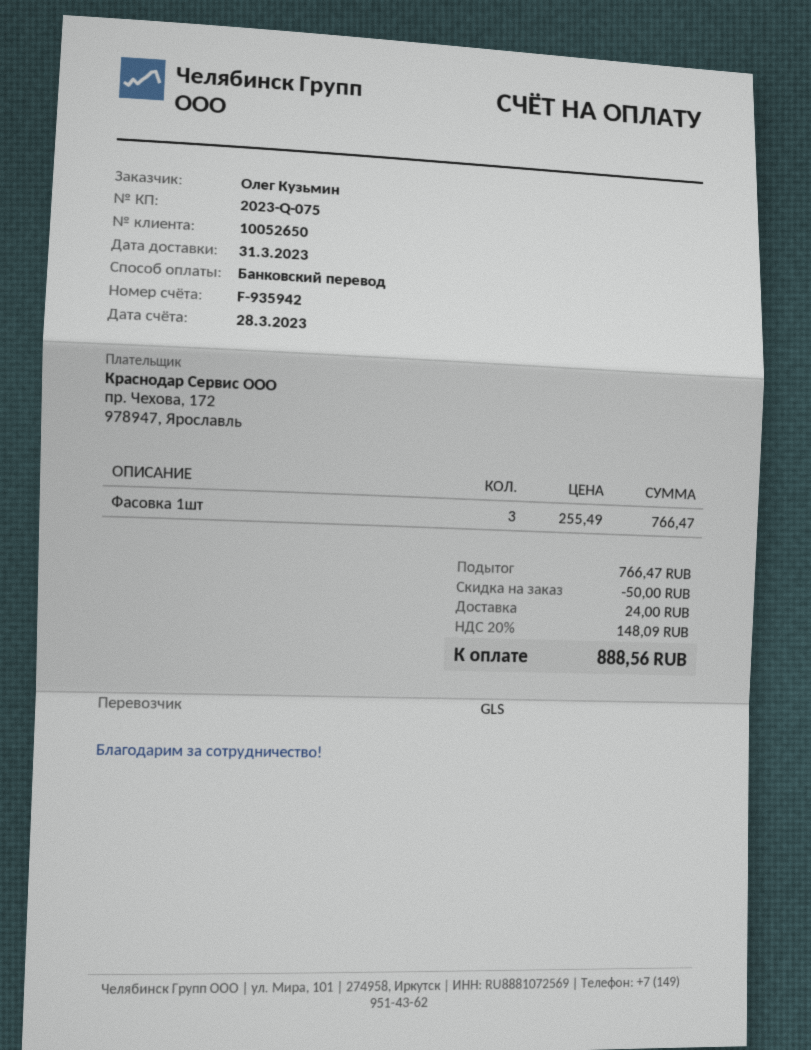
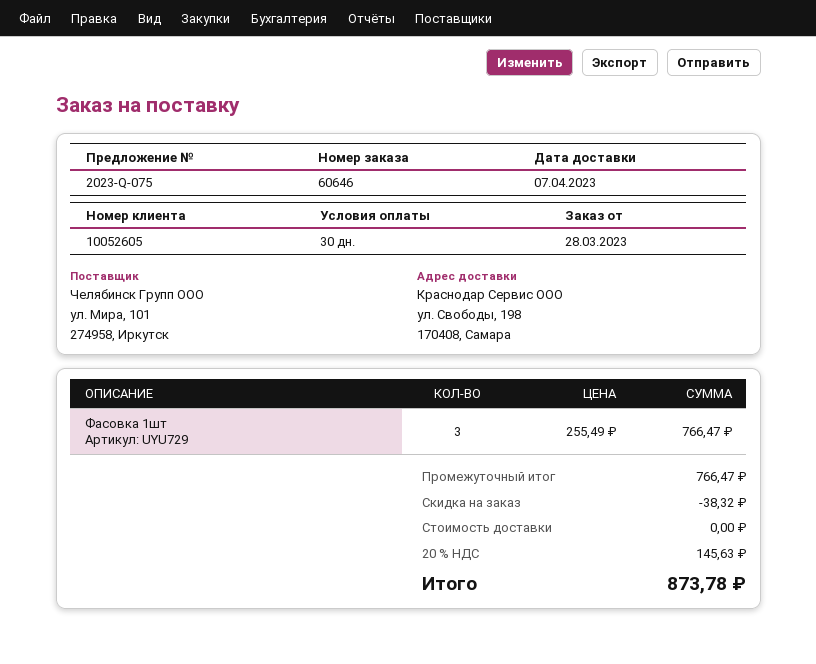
delivery date: 2023-03-31 -> 2023-04-07
customer number: 10052650 -> 10052605
discount: 50.00 -> 38.32
shipping: 24.00 -> 0.00
tax: 20% = 148.09 -> 20% = 145.63
total: 888.56 -> 873.78

